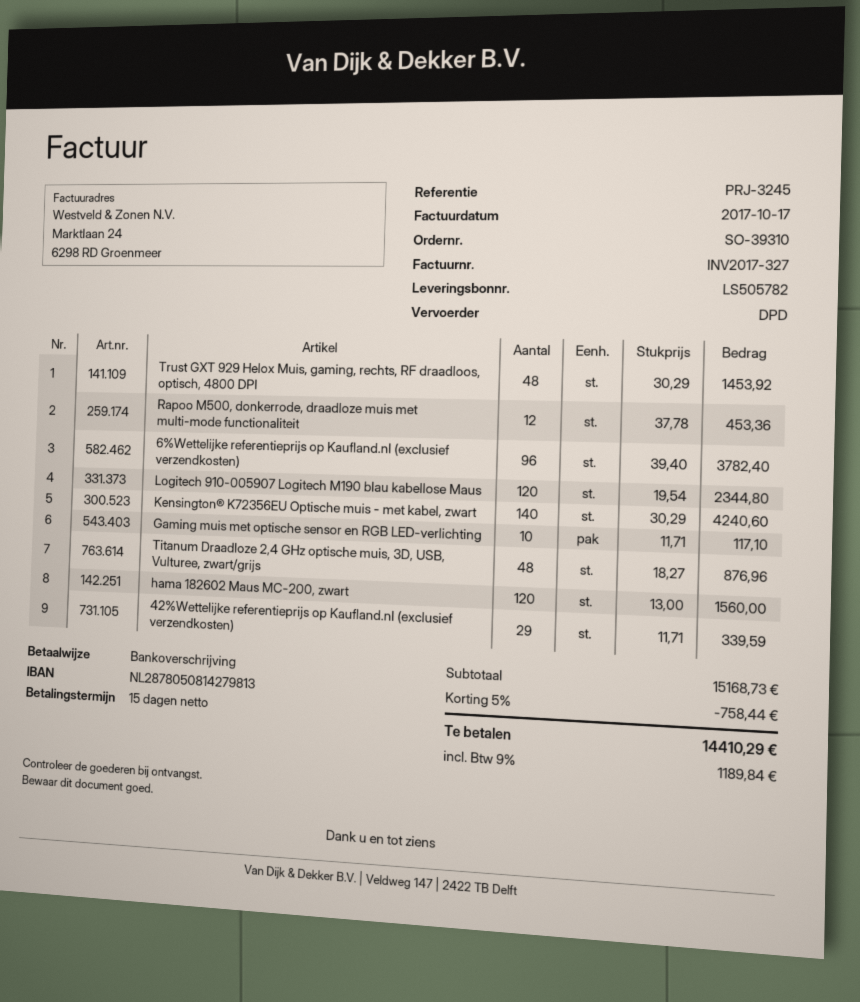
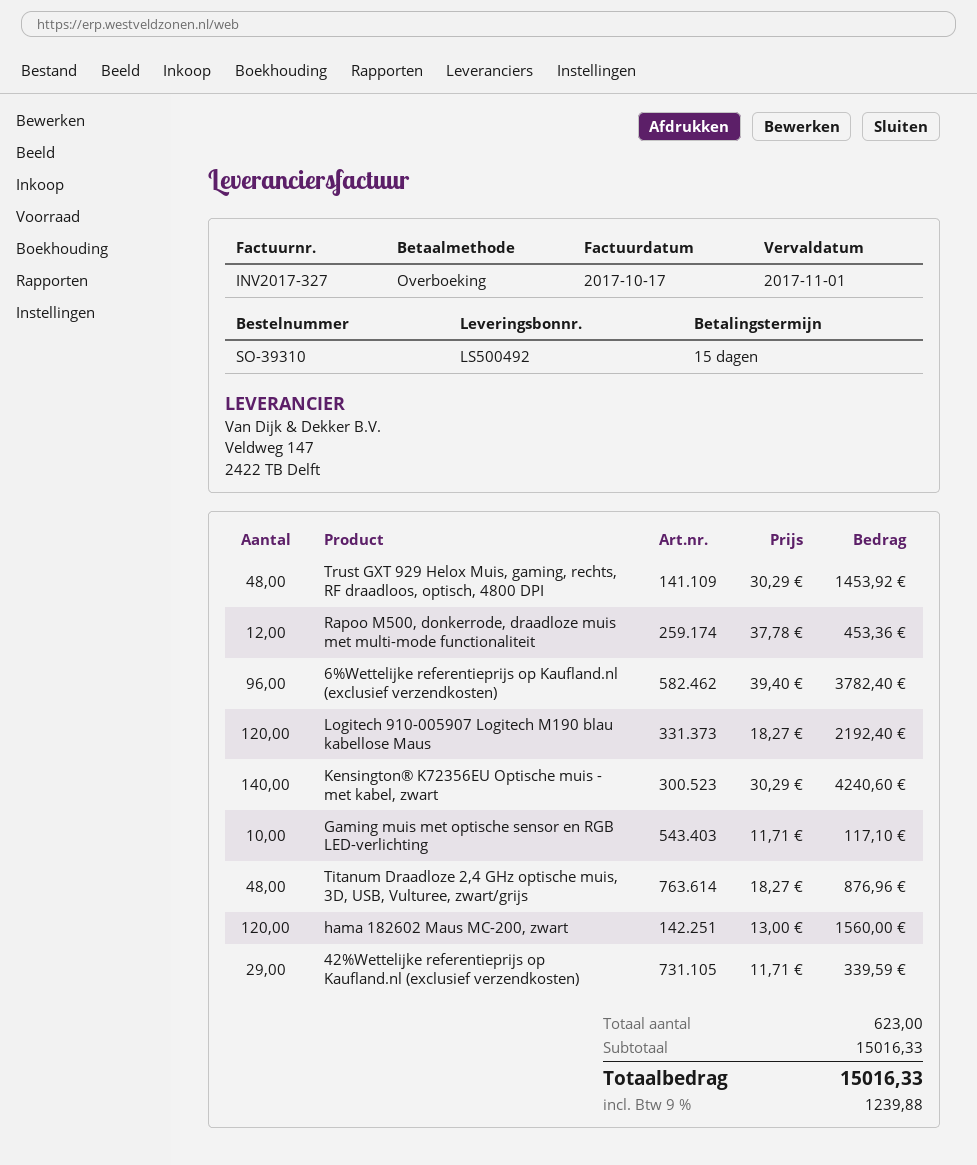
delivery note number: LS505782 -> LS500492
Logitech 910-005907 Logitech M190 blau kabellose Maus: 120 x 19.54 = 2344.80 -> 120 x 18.27 = 2192.40
subtotal: 15168.73 -> 15016.33
discount: 5% = 758.44 -> none
tax: 9% = 1189.84 -> 9% = 1239.88
total: 14410.29 -> 15016.33

